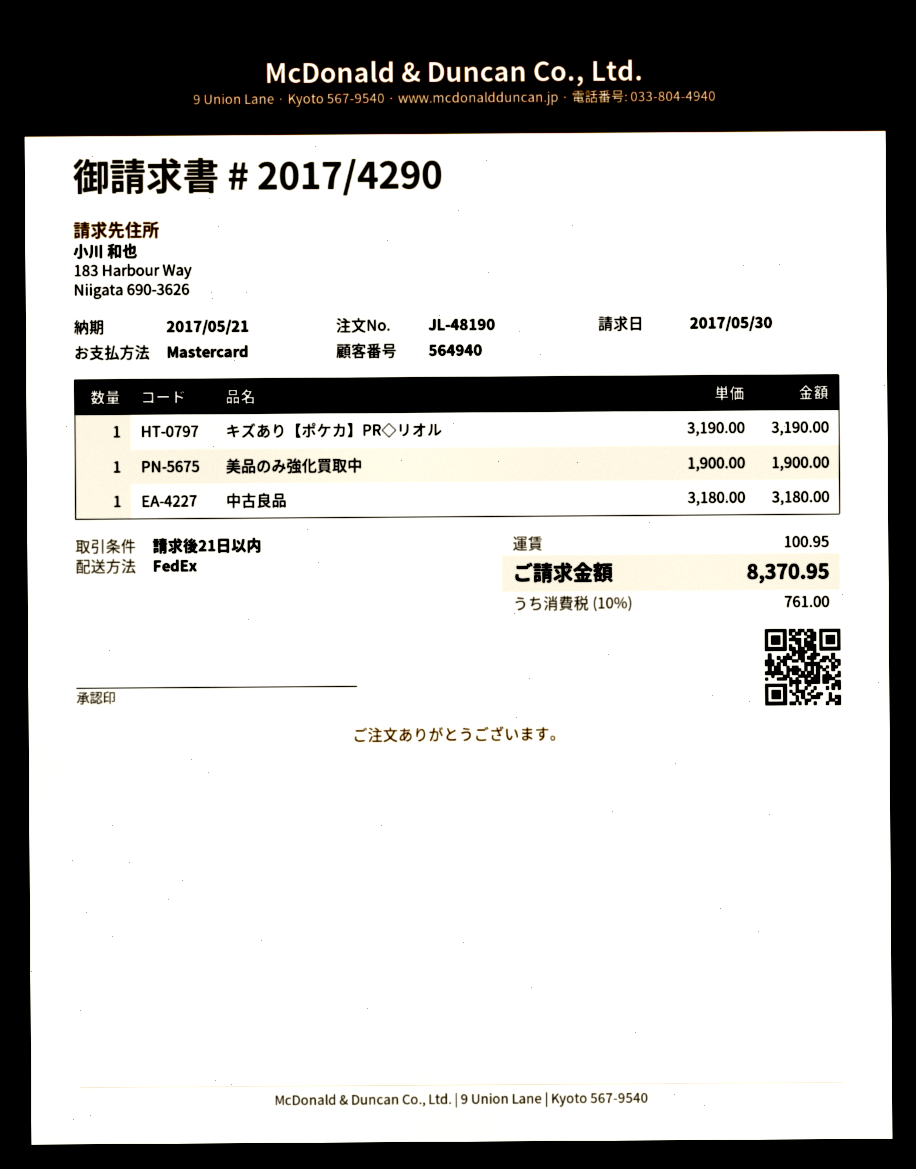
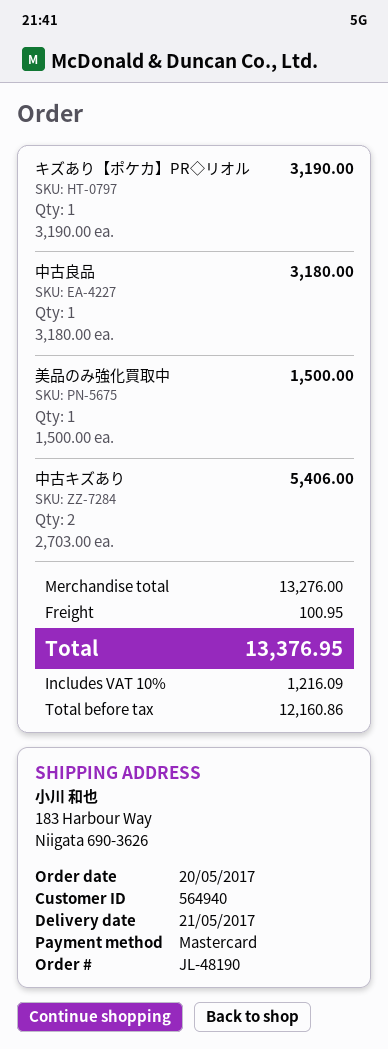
美品のみ強化買取中: 1 x 1900.00 = 1900.00 -> 1 x 1500.00 = 1500.00
中古キズあり: none -> 2 x 2703.00 = 5406.00
tax: 10% = 761.00 -> 10% = 1216.09
total: 8370.95 -> 13376.95

